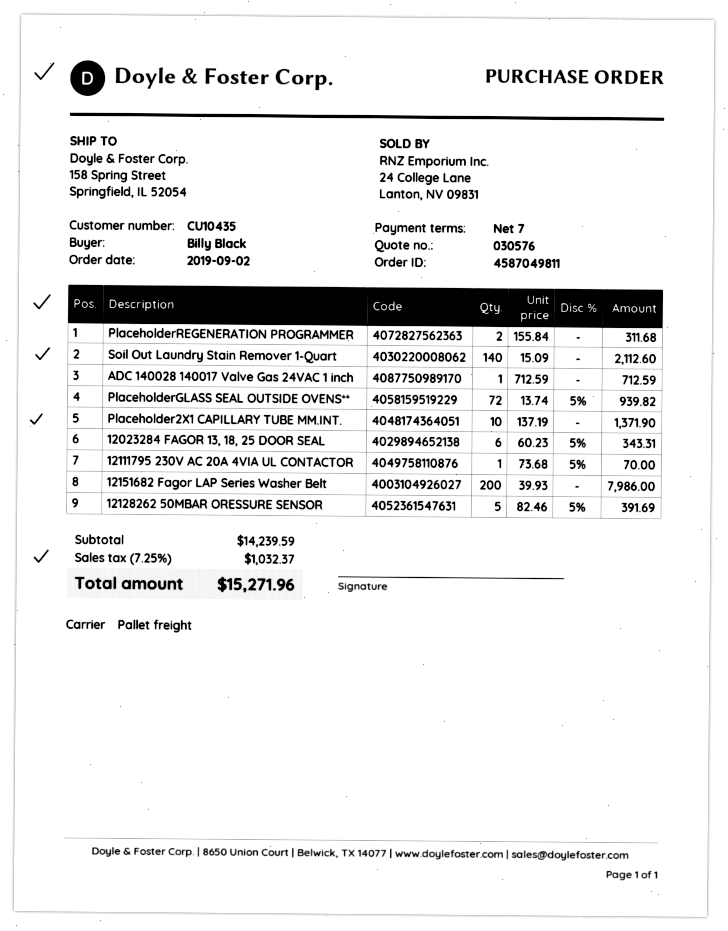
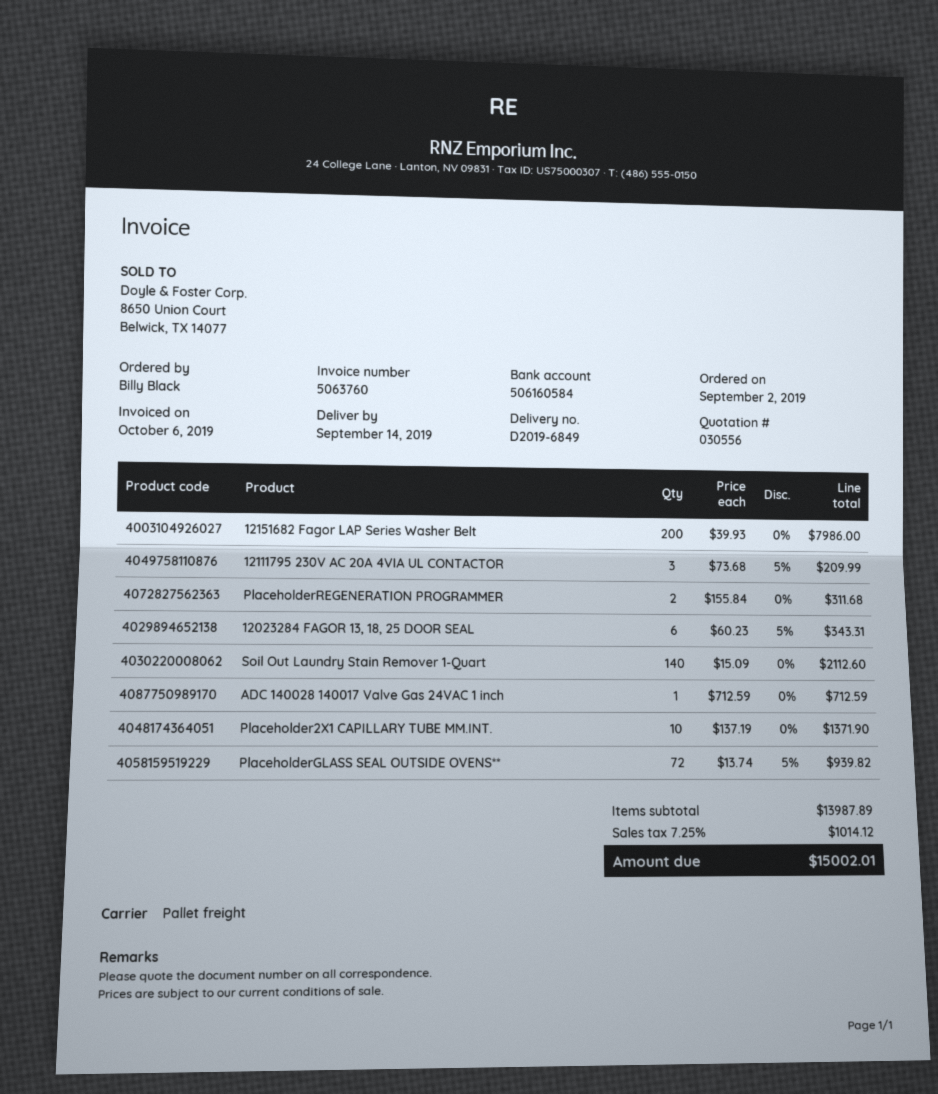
quote number: 030576 -> 030556
12111795 230V AC 20A 4VIA UL CONTACTOR: 1 x 73.68 - 5% = 70.00 -> 3 x 73.68 - 5% = 209.99
12128262 50MBAR ORESSURE SENSOR: 5 x 82.46 - 5% = 391.69 -> none
subtotal: 14239.59 -> 13987.89
tax: 7.25% = 1032.37 -> 7.25% = 1014.12
total: 15271.96 -> 15002.01

